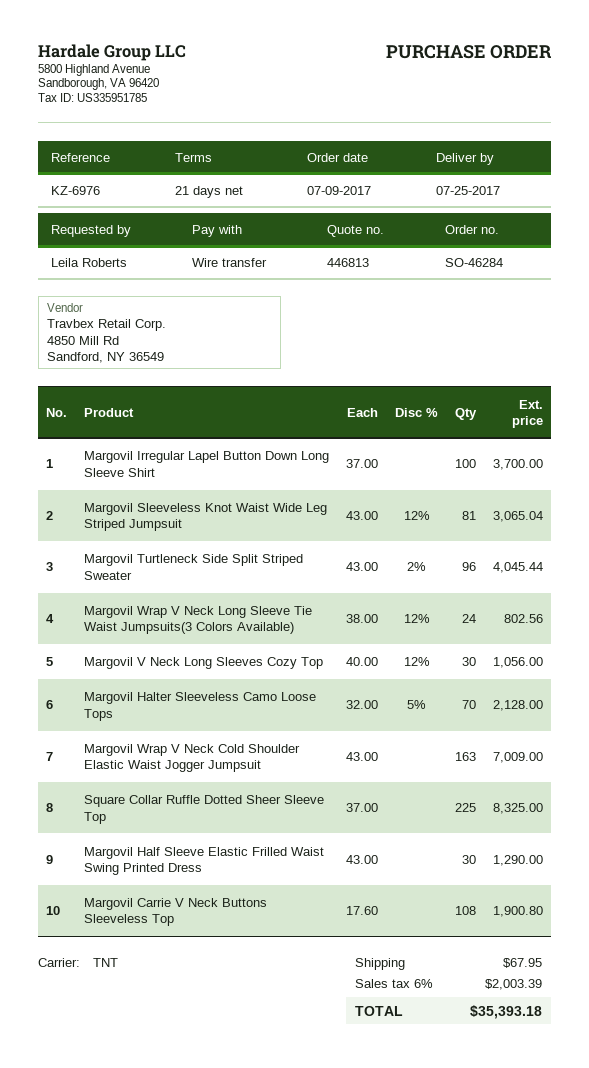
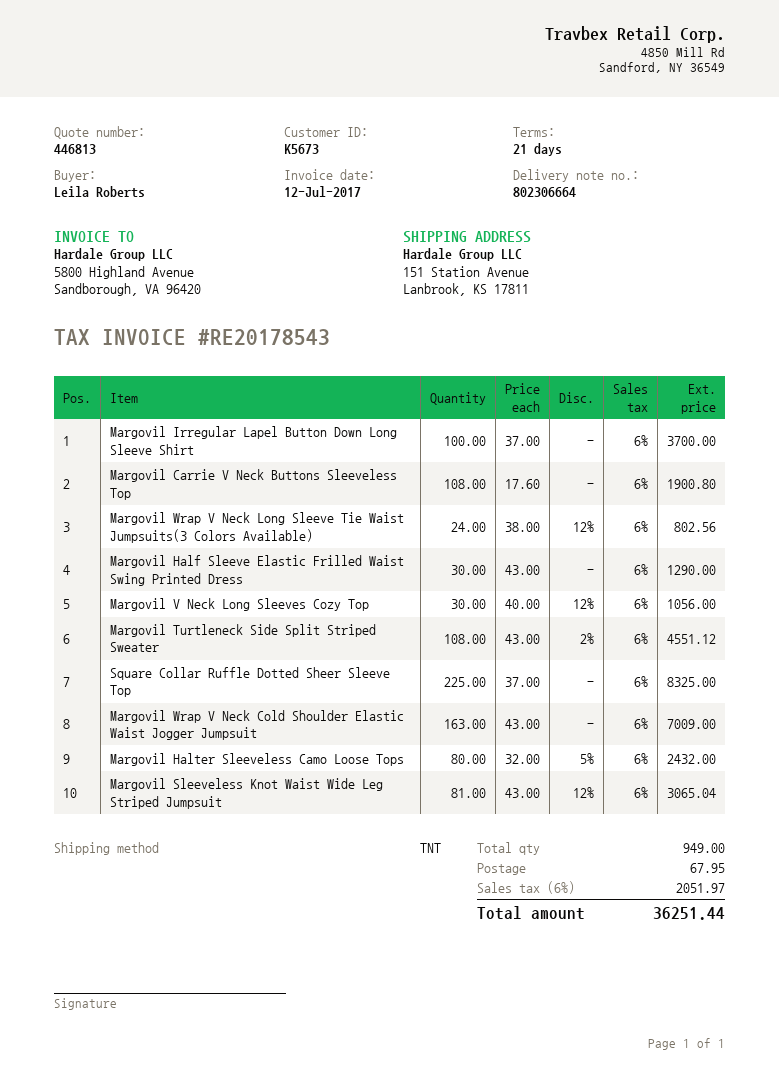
Margovil Turtleneck Side Split Striped Sweater: 96 x 43.00 - 2% = 4045.44 -> 108 x 43.00 - 2% = 4551.12
Margovil Halter Sleeveless Camo Loose Tops: 70 x 32.00 - 5% = 2128.00 -> 80 x 32.00 - 5% = 2432.00
tax: 6% = 2003.39 -> 6% = 2051.97
total: 35393.18 -> 36251.44

